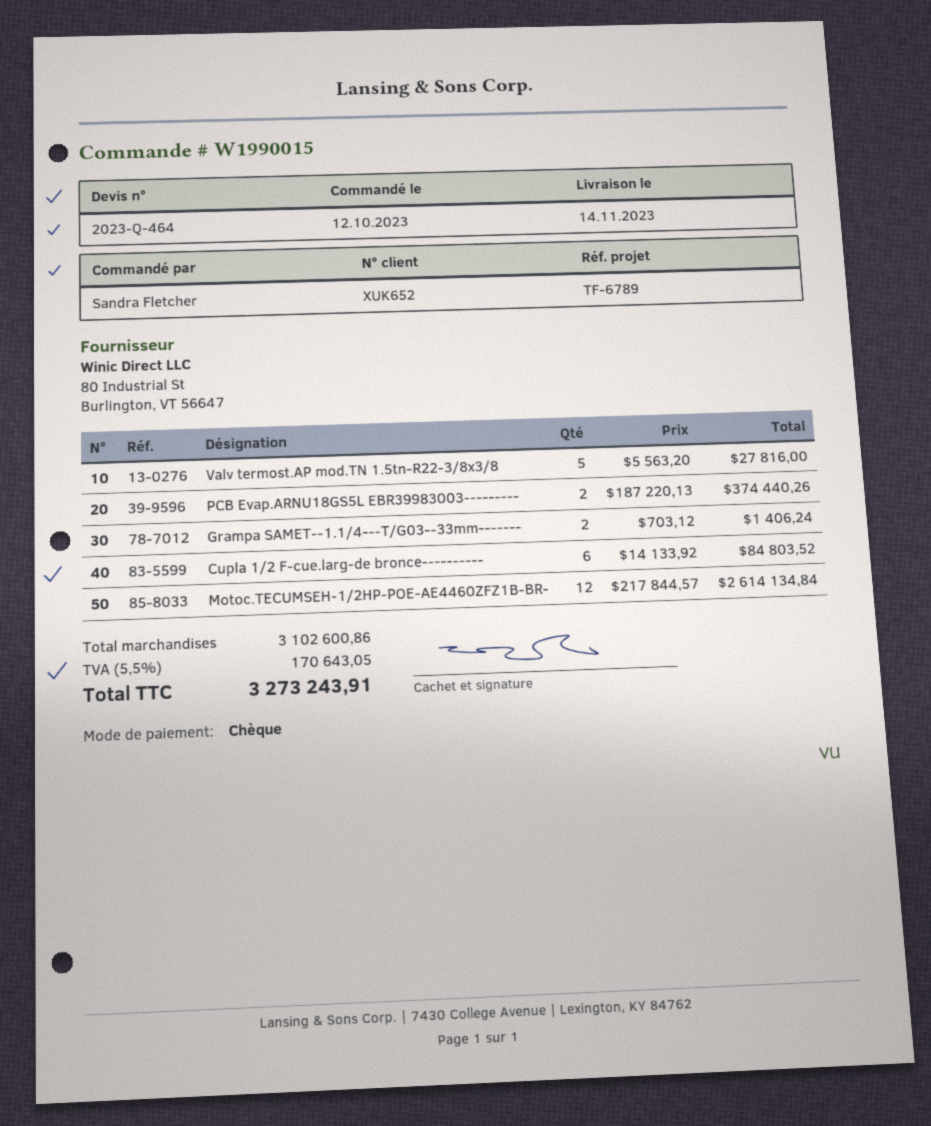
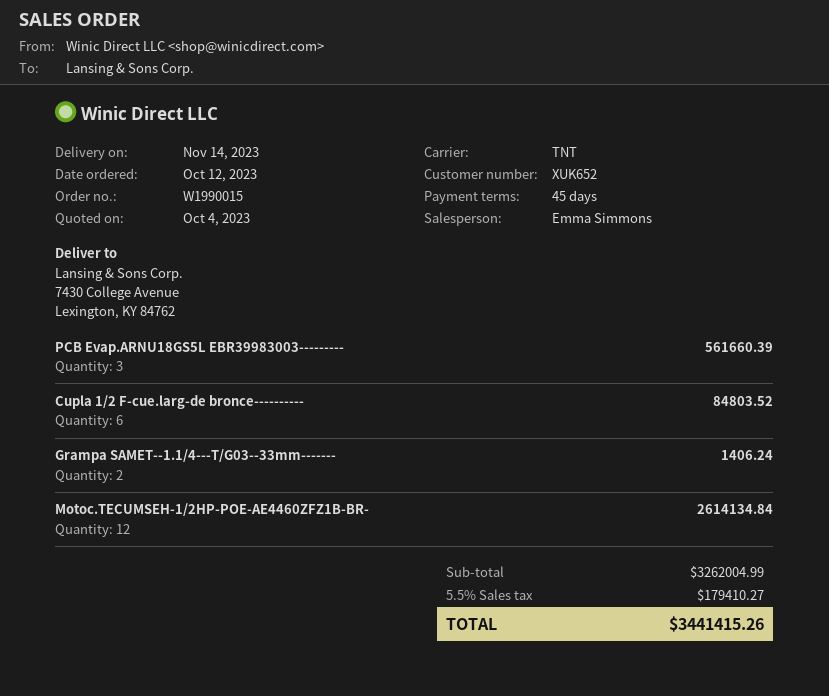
Valv termost.AP mod.TN 1.5tn-R22-3/8x3/8: 5 for 27816.00 -> none
PCB Evap.ARNU18GS5L EBR39983003---------: 2 for 374440.26 -> 3 for 561660.39
subtotal: 3102600.86 -> 3262004.99
tax: 5.5% = 170643.05 -> 5.5% = 179410.27
total: 3273243.91 -> 3441415.26

